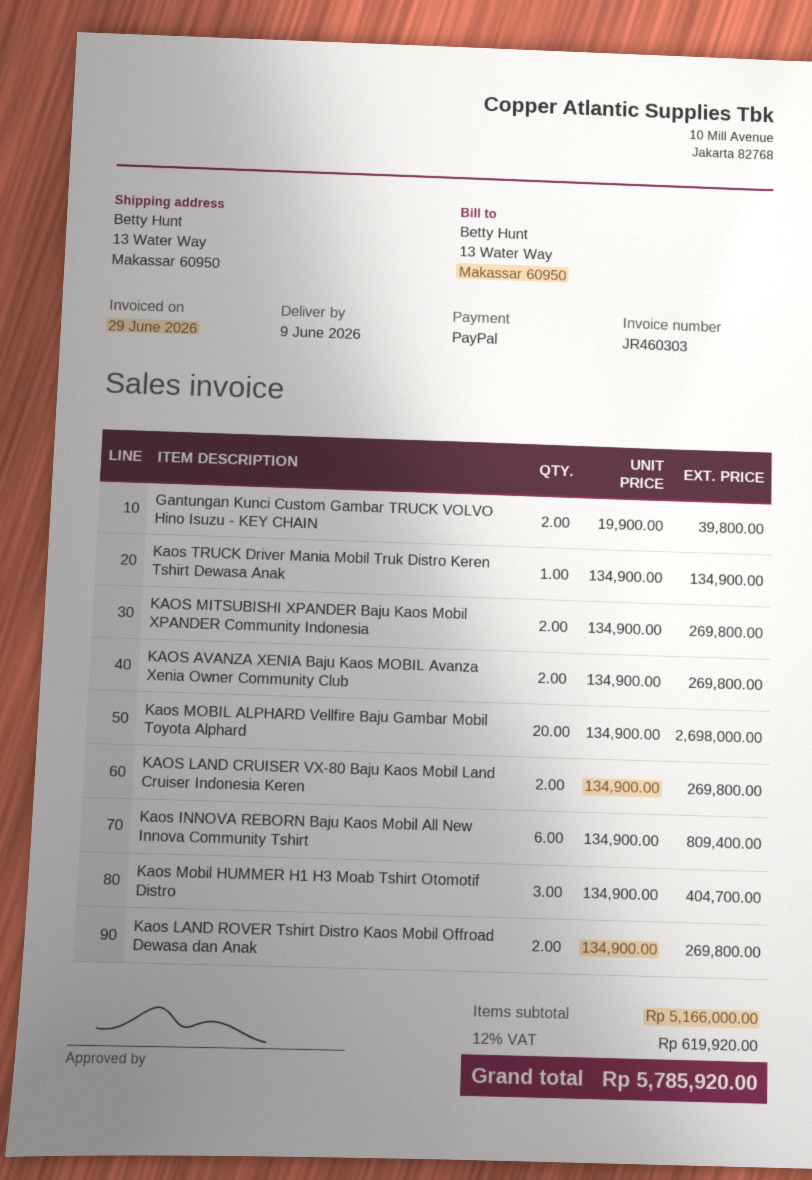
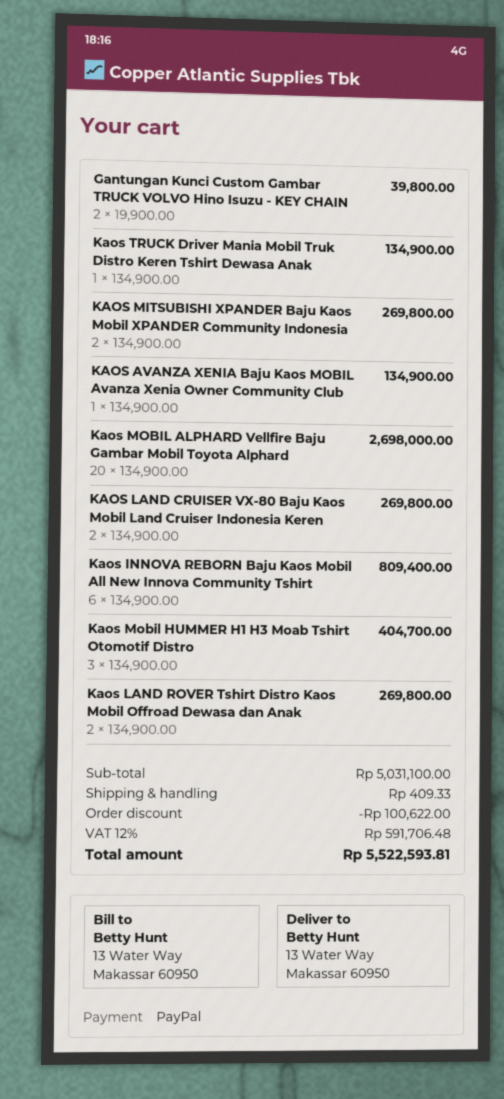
KAOS AVANZA XENIA Baju Kaos MOBIL Avanza Xenia Owner Community Club: 2 x 134900.00 = 269800.00 -> 1 x 134900.00 = 134900.00
subtotal: 5166000.00 -> 5031100.00
discount: none -> 100622.00
shipping: none -> 409.33
tax: 12% = 619920.00 -> 12% = 591706.48
total: 5785920.00 -> 5522593.81

